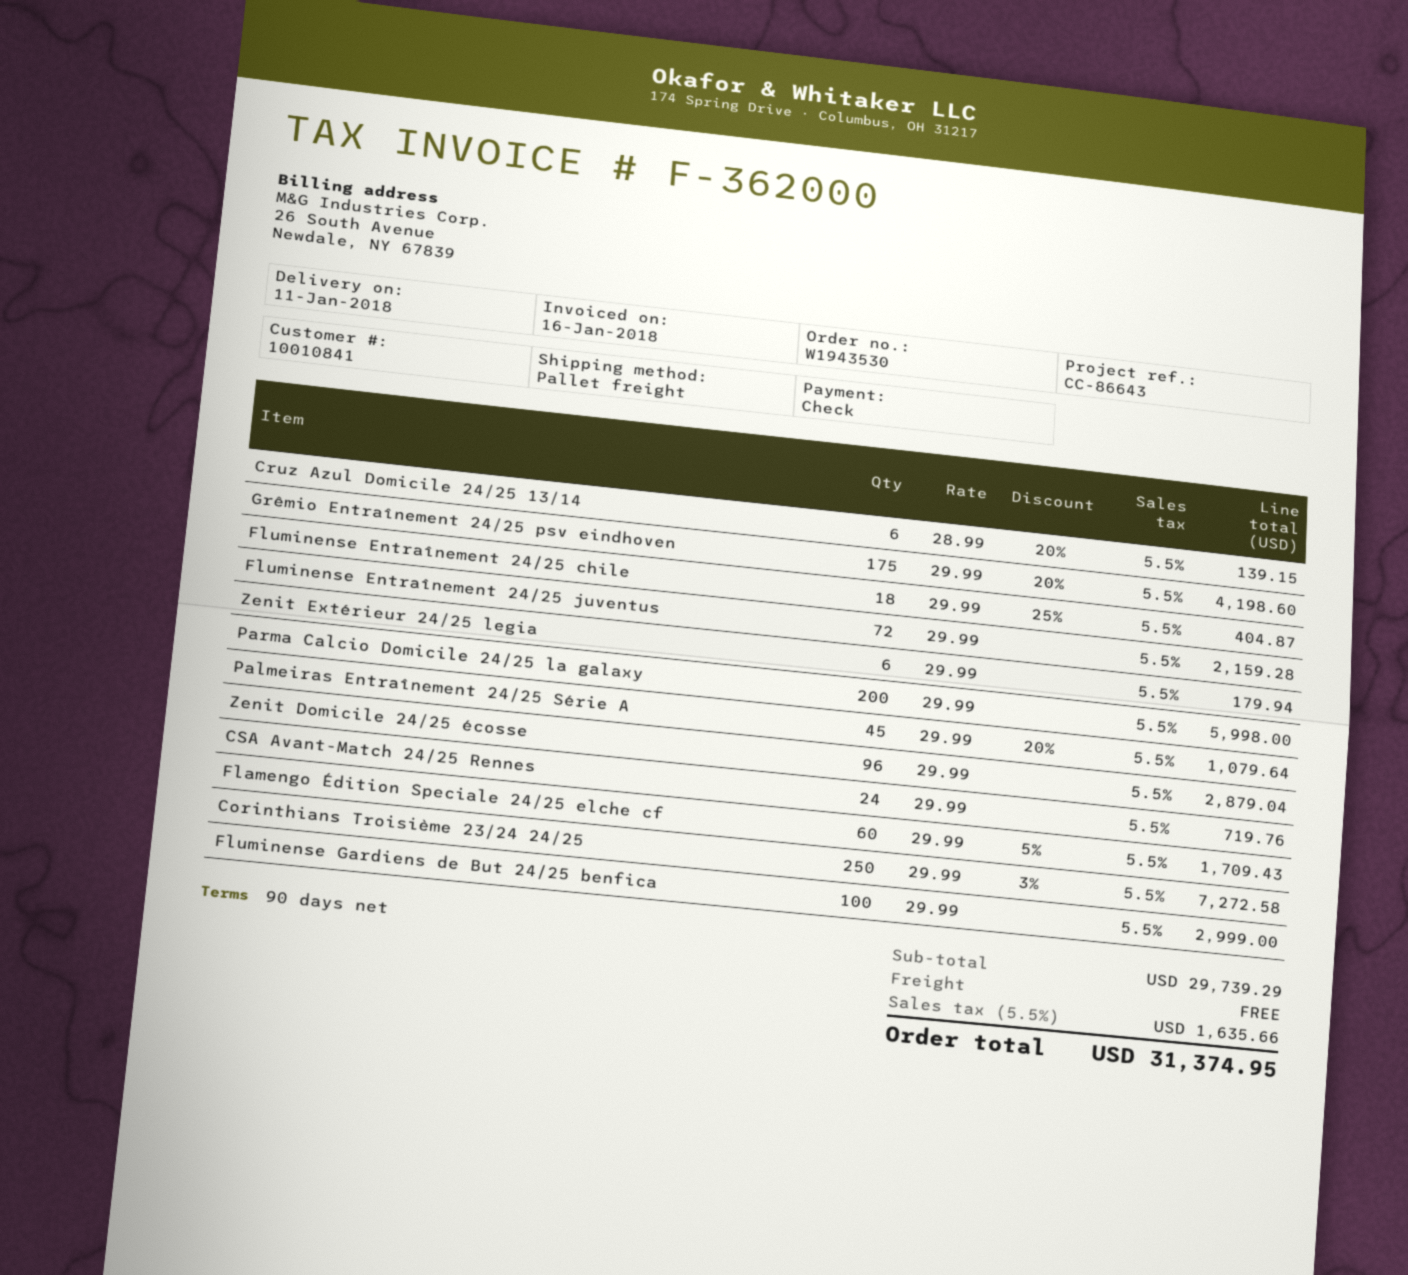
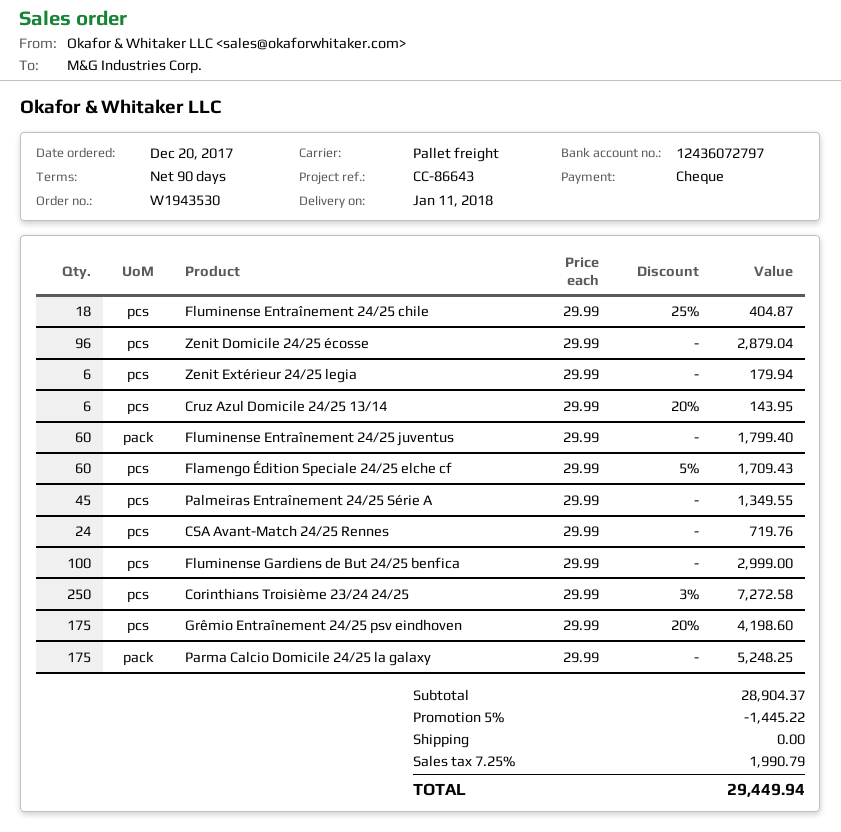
Cruz Azul Domicile 24/25 13/14: 6 x 28.99 - 20% = 139.15 -> 6 x 29.99 - 20% = 143.95
Fluminense Entraînement 24/25 juventus: 72 x 29.99 = 2159.28 -> 60 x 29.99 = 1799.40
Parma Calcio Domicile 24/25 la galaxy: 200 x 29.99 = 5998.00 -> 175 x 29.99 = 5248.25
Palmeiras Entraînement 24/25 Série A: 45 x 29.99 - 20% = 1079.64 -> 45 x 29.99 = 1349.55
subtotal: 29739.29 -> 28904.37
discount: none -> 5% = 1445.22
tax: 5.5% = 1635.66 -> 7.25% = 1990.79
total: 31374.95 -> 29449.94

